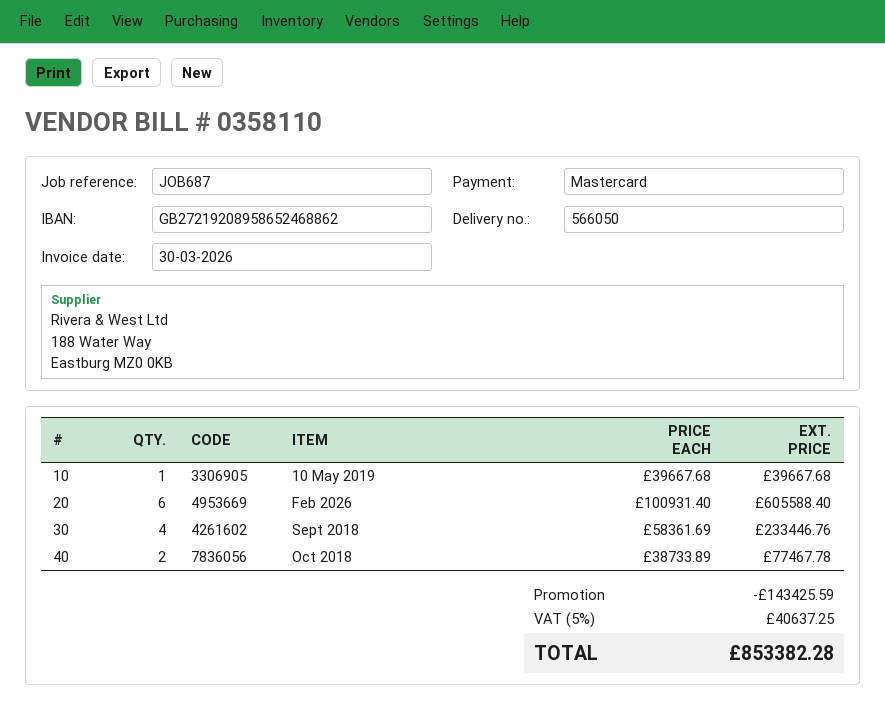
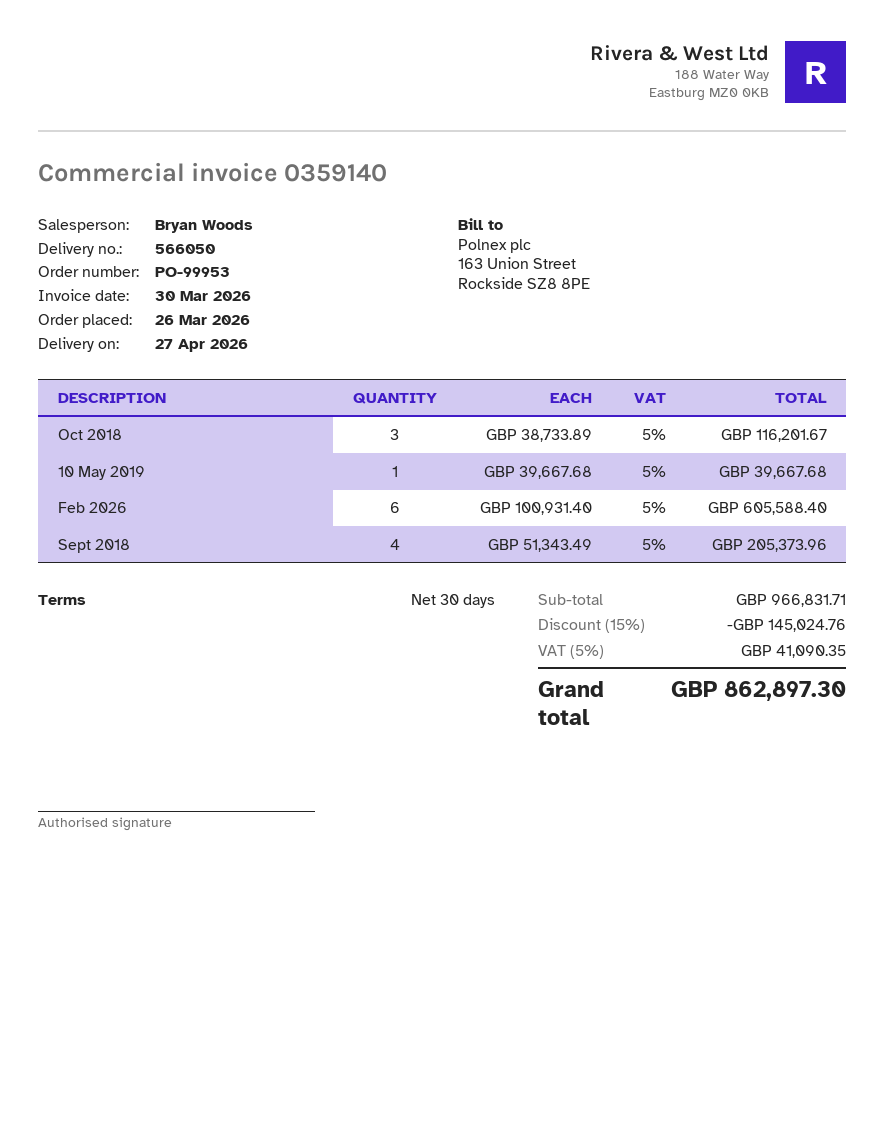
invoice number: 0358110 -> 0359140
Sept 2018: 4 x 58361.69 = 233446.76 -> 4 x 51343.49 = 205373.96
Oct 2018: 2 x 38733.89 = 77467.78 -> 3 x 38733.89 = 116201.67
discount: 143425.59 -> 145024.76
tax: 5% = 40637.25 -> 5% = 41090.35
total: 853382.28 -> 862897.30

